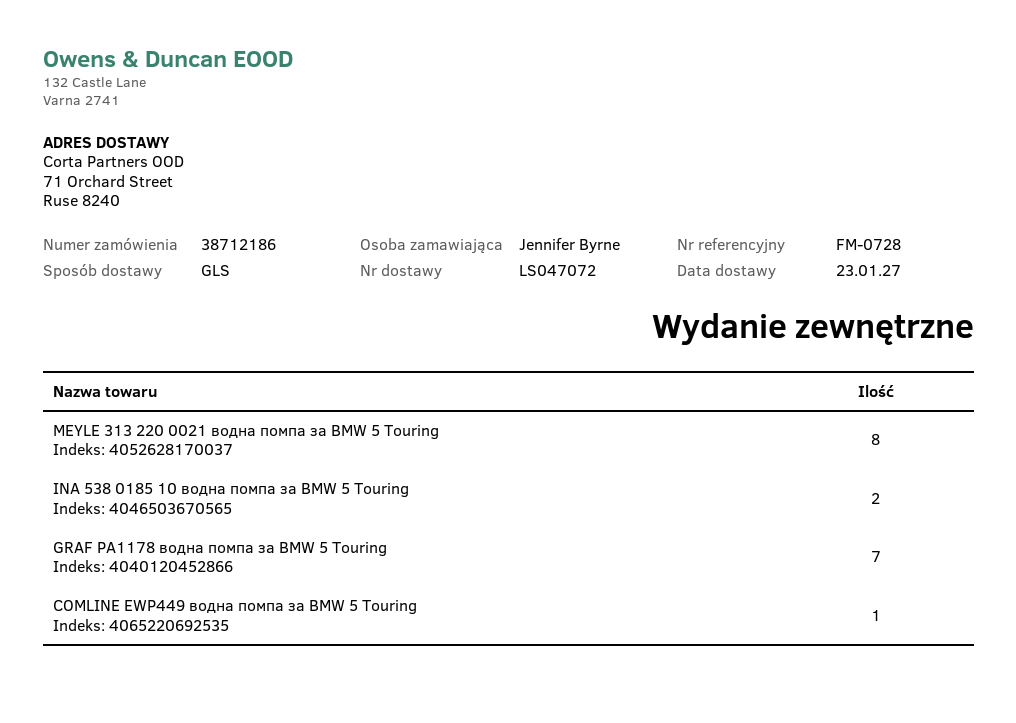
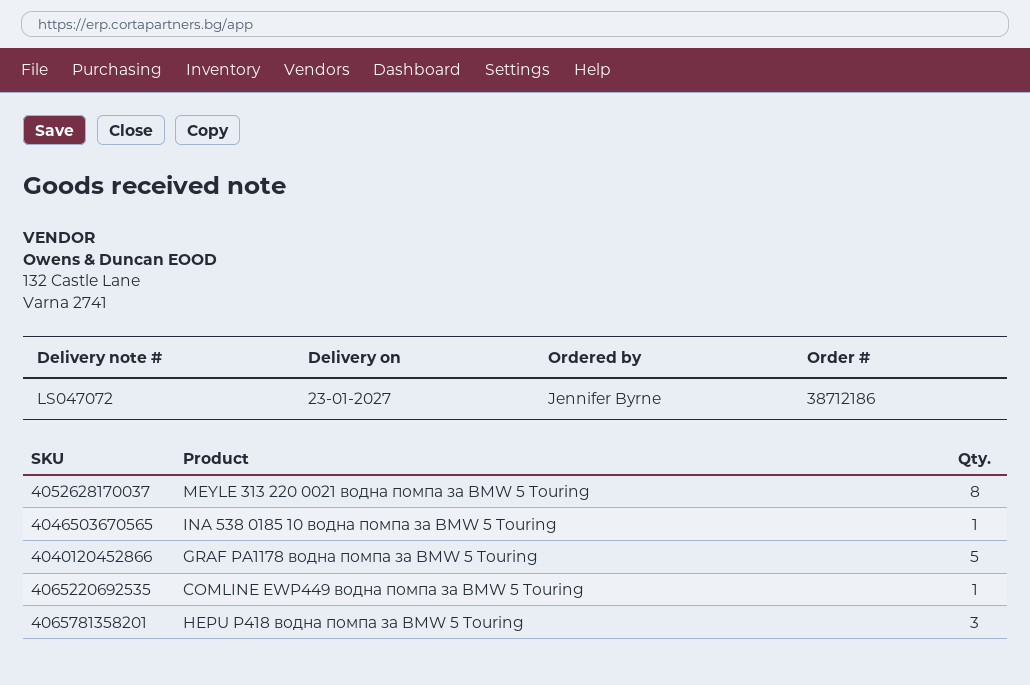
INA 538 0185 10 водна помпа за BMW 5 Touring: 2 -> 1
GRAF PA1178 водна помпа за BMW 5 Touring: 7 -> 5
HEPU P418 водна помпа за BMW 5 Touring: none -> 3

